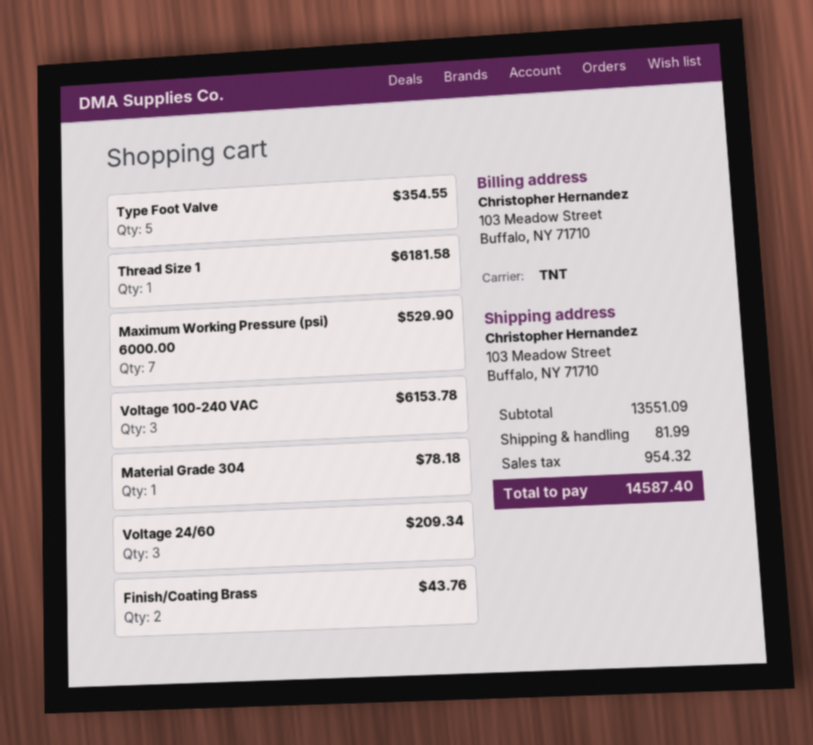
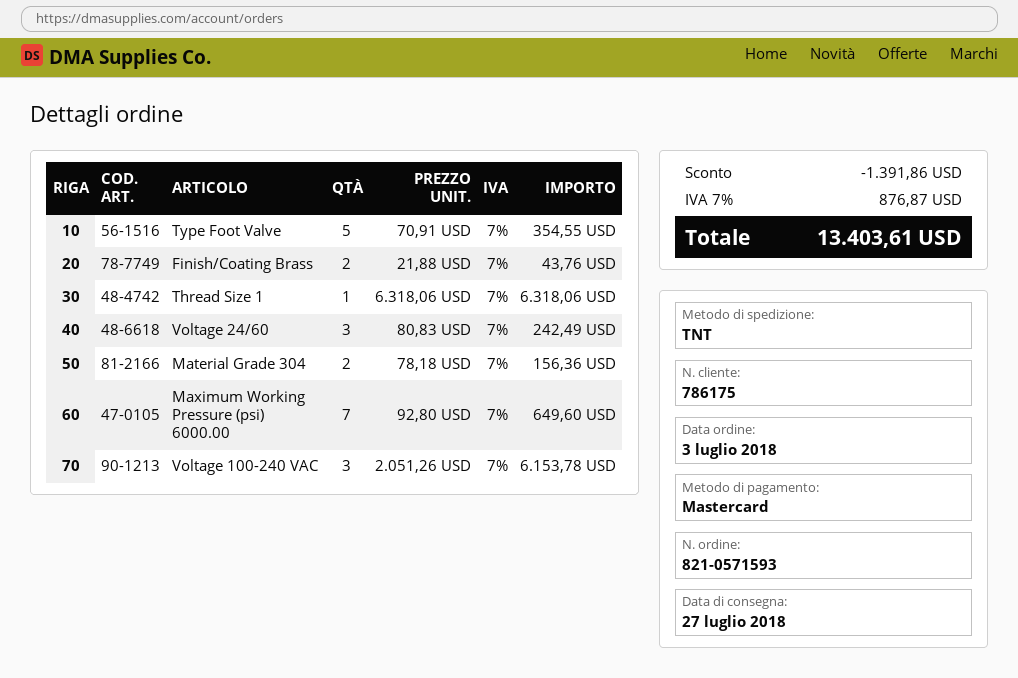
Thread Size 1: 1 for 6181.58 -> 1 for 6318.06
Maximum Working Pressure (psi) 6000.00: 7 for 529.90 -> 7 for 649.60
Material Grade 304: 1 for 78.18 -> 2 for 156.36
Voltage 24/60: 3 for 209.34 -> 3 for 242.49
discount: none -> 1391.86
shipping: 81.99 -> none
tax: 954.32 -> 876.87
total: 14587.40 -> 13403.61

